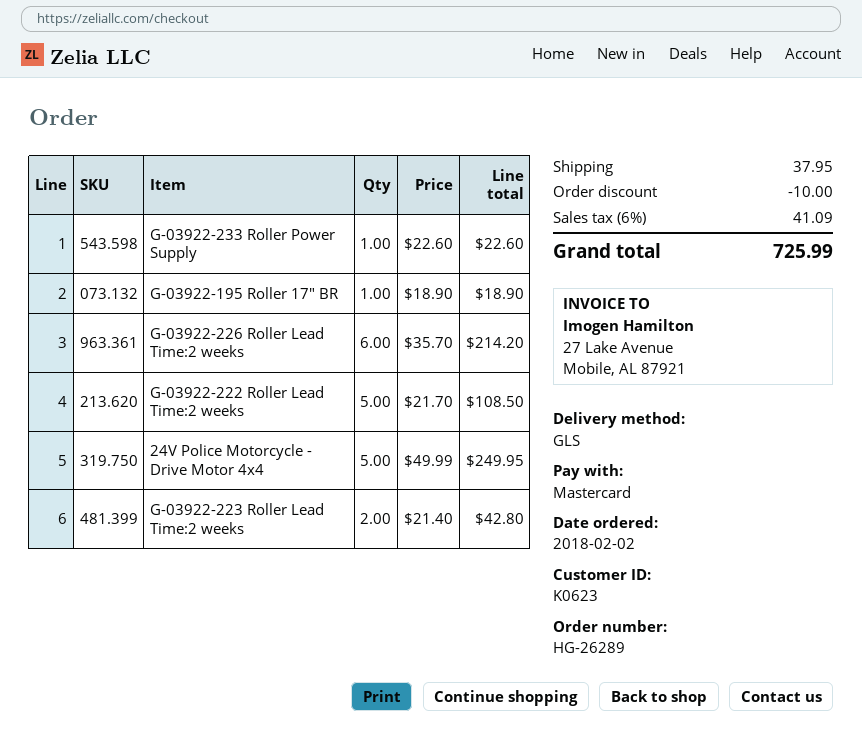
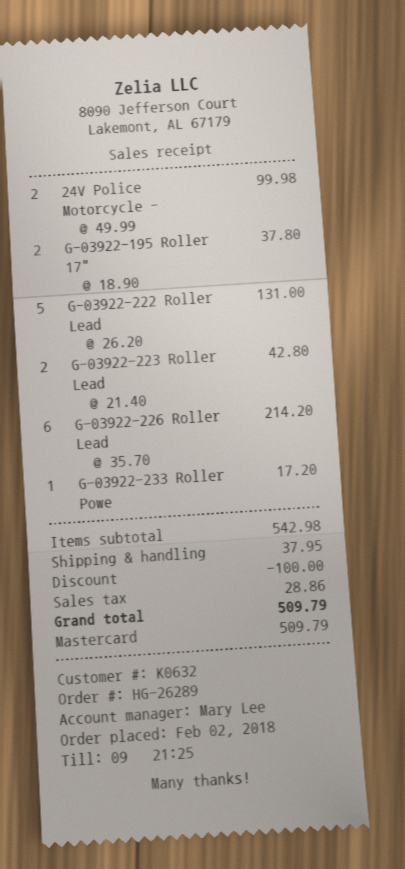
customer number: K0623 -> K0632
G-03922-233 Roller Power Supply: 1 x 22.60 = 22.60 -> 1 x 17.20 = 17.20
G-03922-195 Roller 17" BR: 1 x 18.90 = 18.90 -> 2 x 18.90 = 37.80
G-03922-222 Roller Lead Time:2 weeks: 5 x 21.70 = 108.50 -> 5 x 26.20 = 131.00
24V Police Motorcycle - Drive Motor 4x4: 5 x 49.99 = 249.95 -> 2 x 49.99 = 99.98
discount: 10.00 -> 100.00
tax: 41.09 -> 28.86
total: 725.99 -> 509.79

